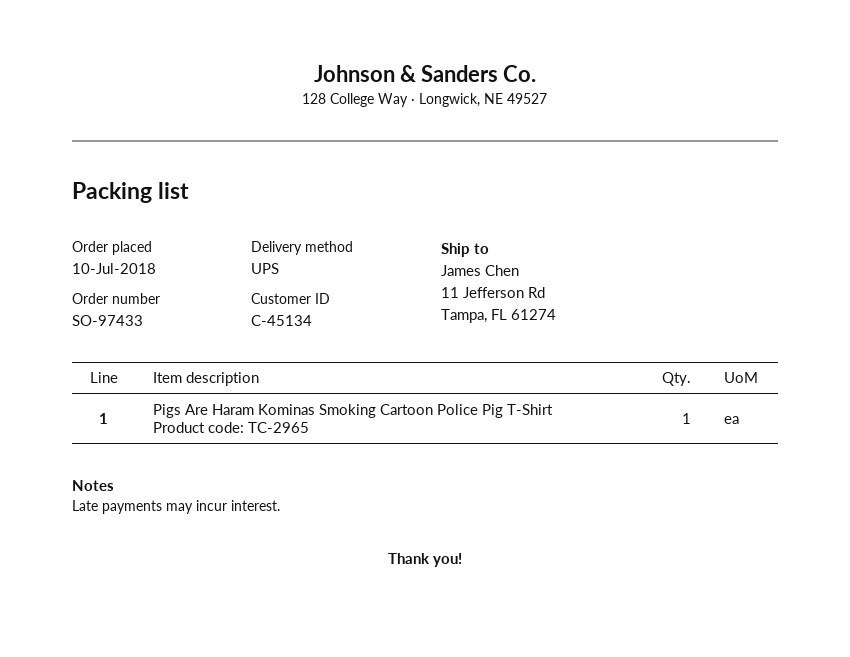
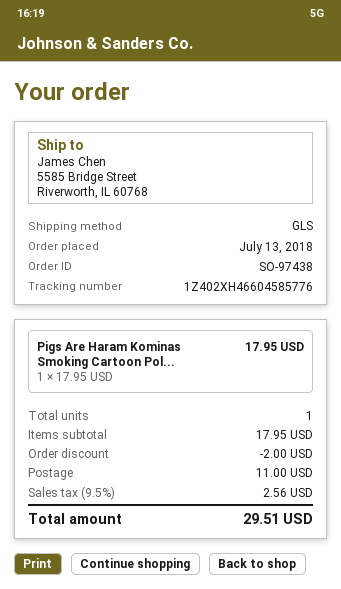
order number: SO-97433 -> SO-97438
order date: 2018-07-10 -> 2018-07-13
shipping method: UPS -> GLS
ship to: 11 Jefferson Rd, Tampa, FL 61274 -> 5585 Bridge Street, Riverworth, IL 60768

